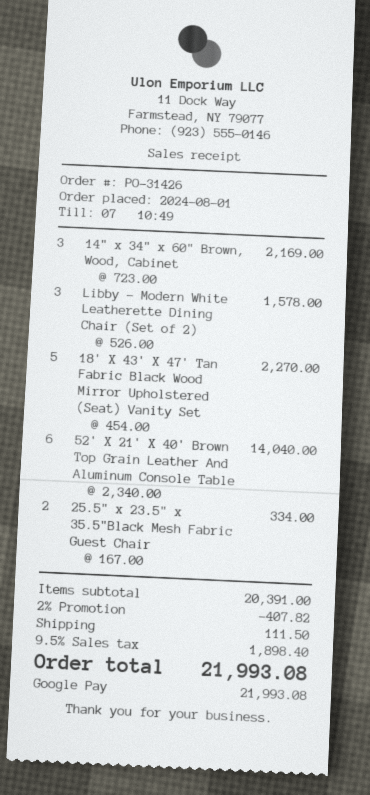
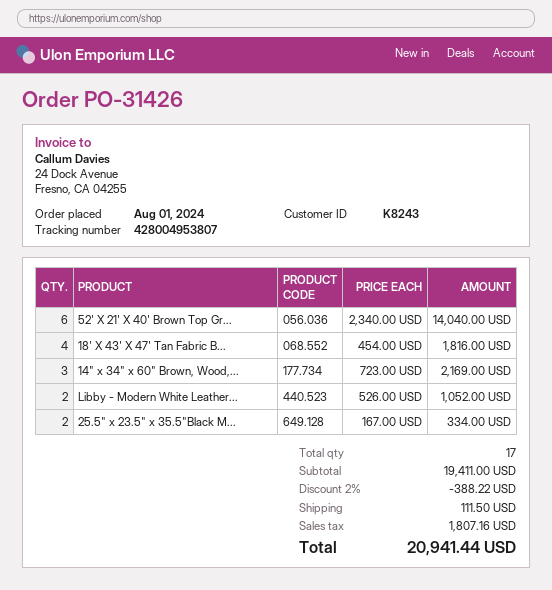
Libby - Modern White Leatherette Dining Chair (Set of 2): 3 x 526.00 = 1578.00 -> 2 x 526.00 = 1052.00
18' X 43' X 47' Tan Fabric Black Wood Mirror Upholstered (Seat) Vanity Set: 5 x 454.00 = 2270.00 -> 4 x 454.00 = 1816.00
subtotal: 20391.00 -> 19411.00
discount: 2% = 407.82 -> 2% = 388.22
tax: 1898.40 -> 1807.16
total: 21993.08 -> 20941.44

